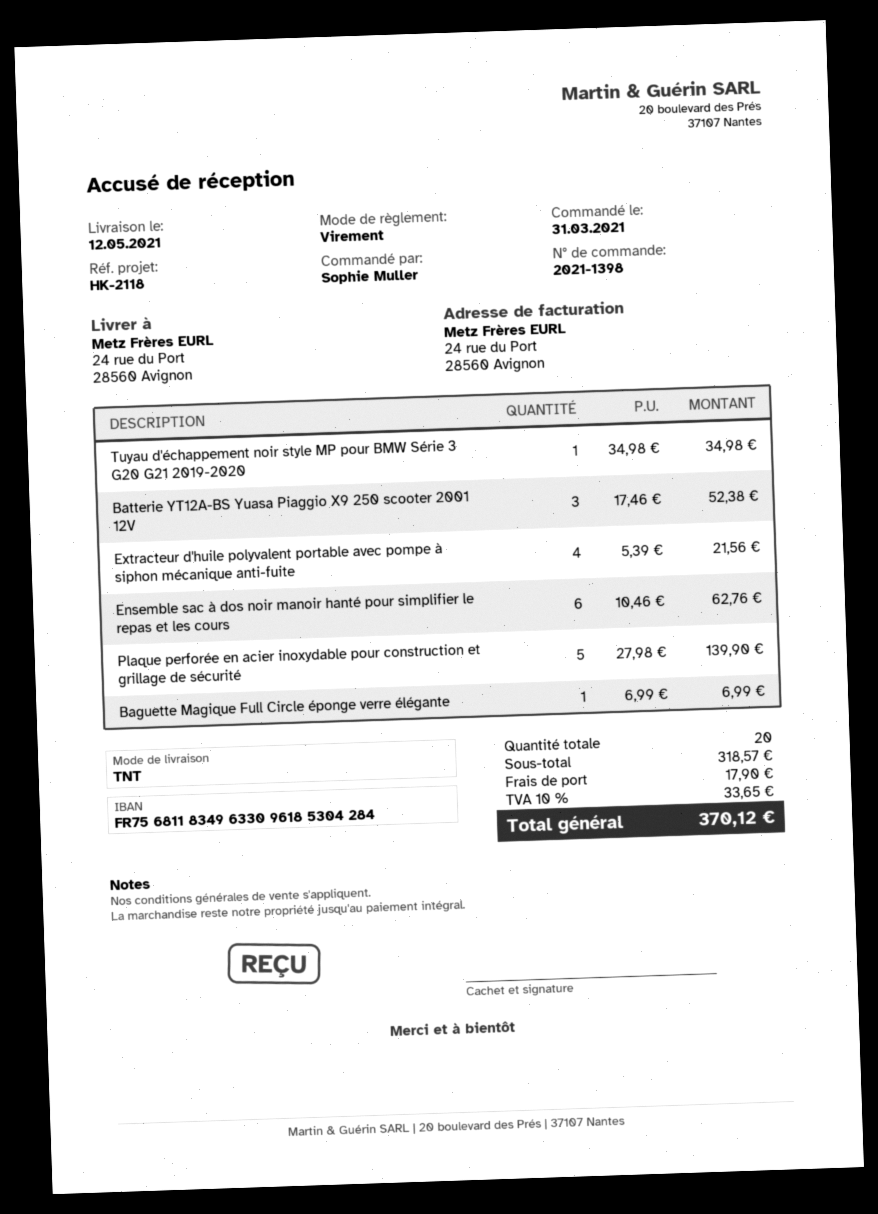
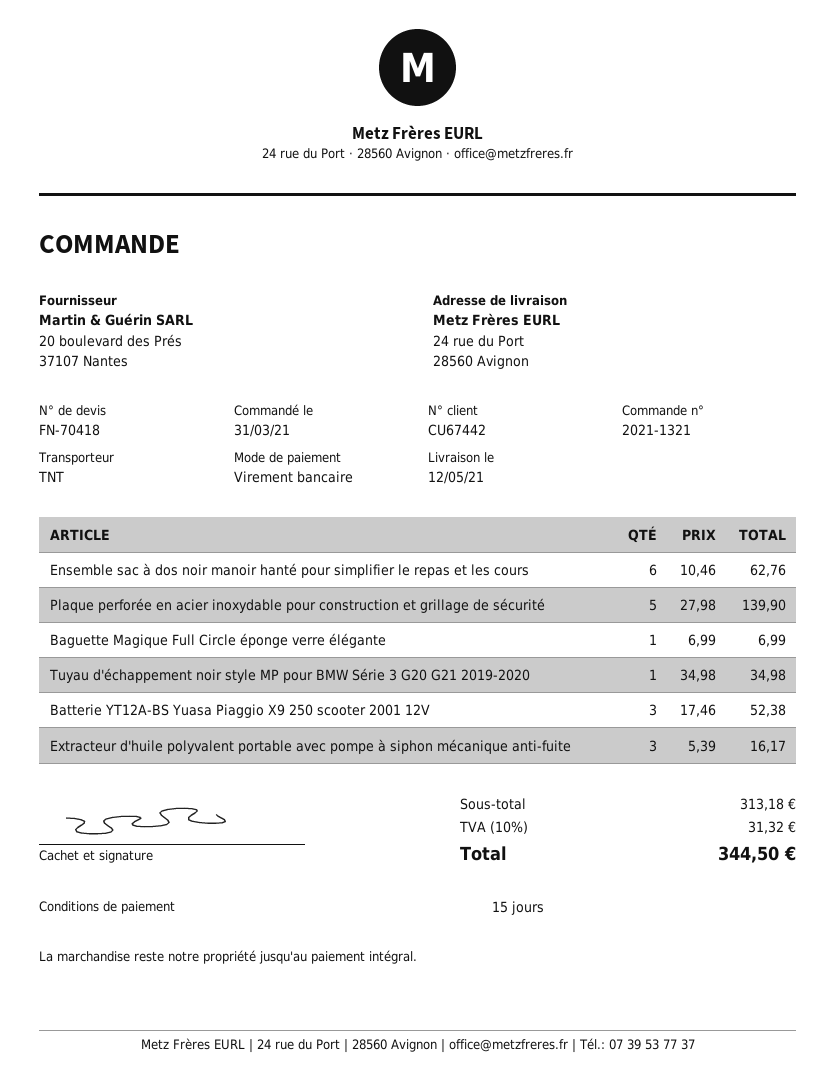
order number: 2021-1398 -> 2021-1321
Extracteur d'huile polyvalent portable avec pompe à siphon mécanique anti-fuite: 4 x 5.39 = 21.56 -> 3 x 5.39 = 16.17
subtotal: 318.57 -> 313.18
shipping: 17.90 -> none
tax: 10% = 33.65 -> 10% = 31.32
total: 370.12 -> 344.50

